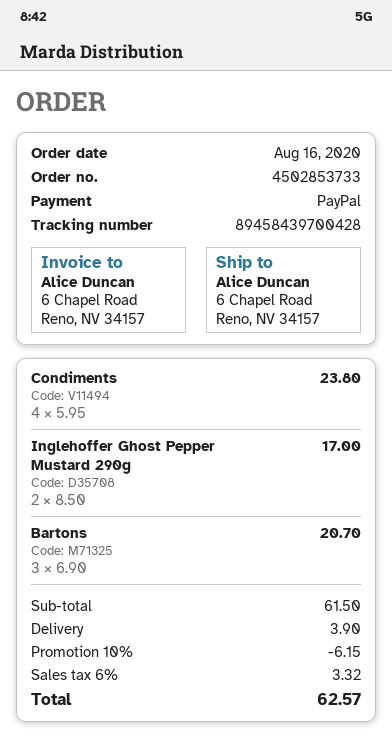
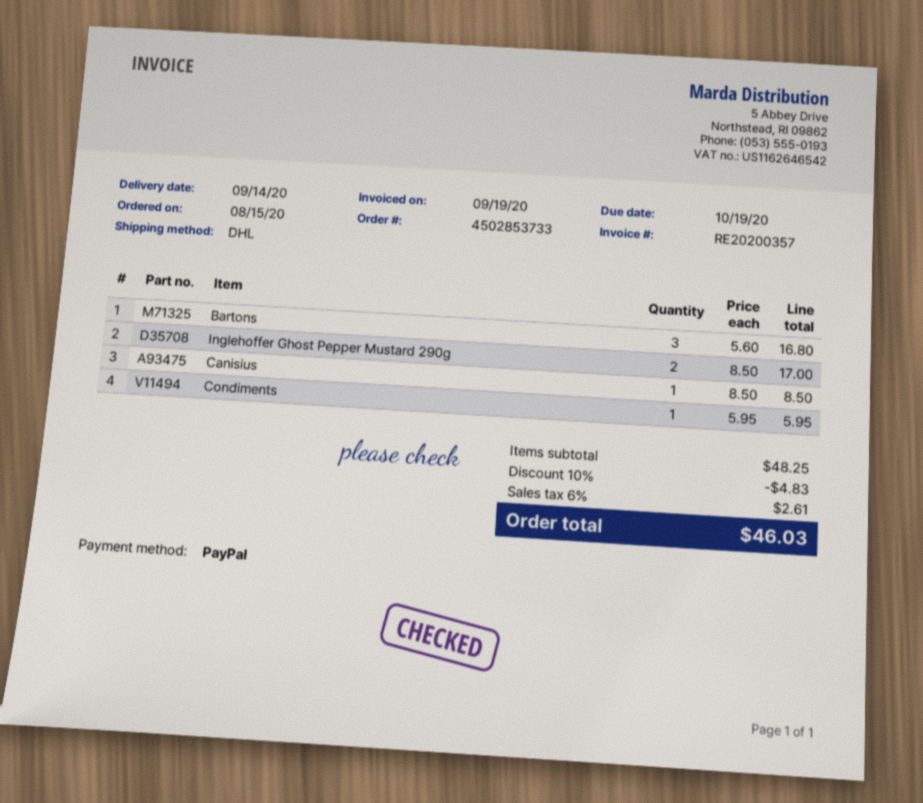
order date: 2020-08-16 -> 2020-08-15
Condiments: 4 x 5.95 = 23.80 -> 1 x 5.95 = 5.95
Bartons: 3 x 6.90 = 20.70 -> 3 x 5.60 = 16.80
Canisius: none -> 1 x 8.50 = 8.50
subtotal: 61.50 -> 48.25
discount: 10% = 6.15 -> 10% = 4.83
shipping: 3.90 -> none
tax: 6% = 3.32 -> 6% = 2.61
total: 62.57 -> 46.03

